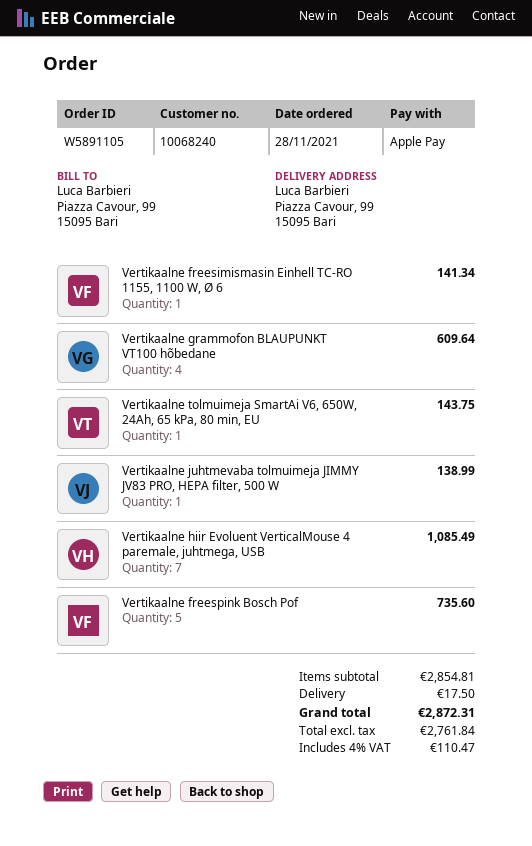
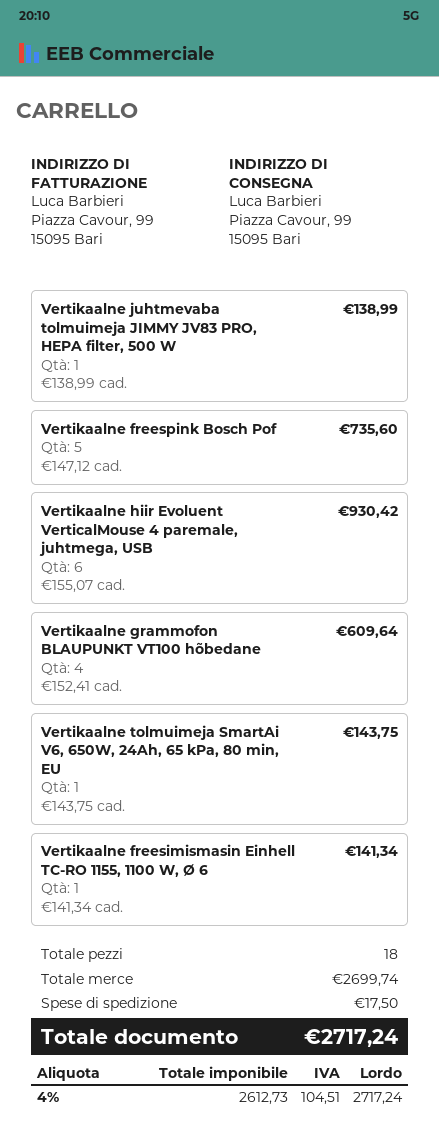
Vertikaalne hiir Evoluent VerticalMouse 4 paremale, juhtmega, USB: 7 for 1085.49 -> 6 for 930.42
subtotal: 2854.81 -> 2699.74
net: 2761.84 -> 2612.73
tax: 4% = 110.47 -> 4% = 104.51
total: 2872.31 -> 2717.24

